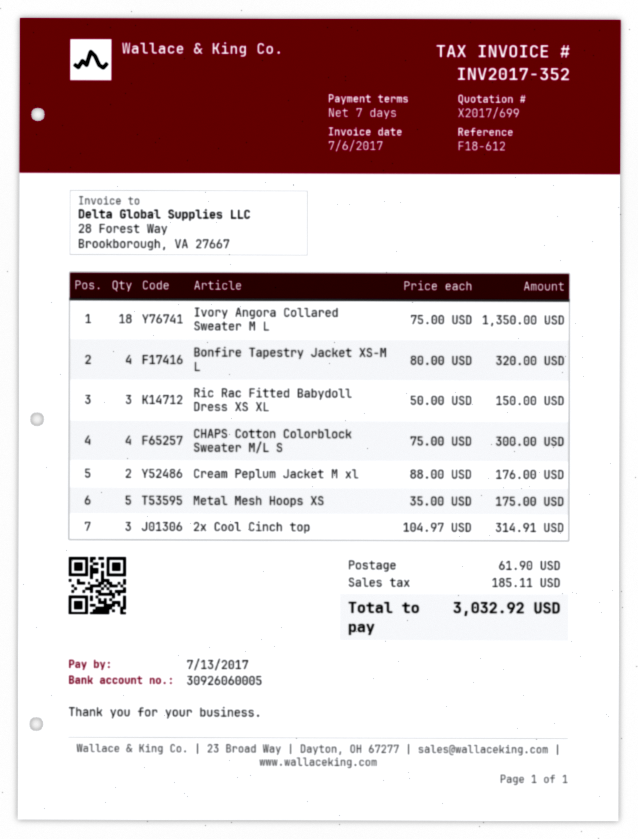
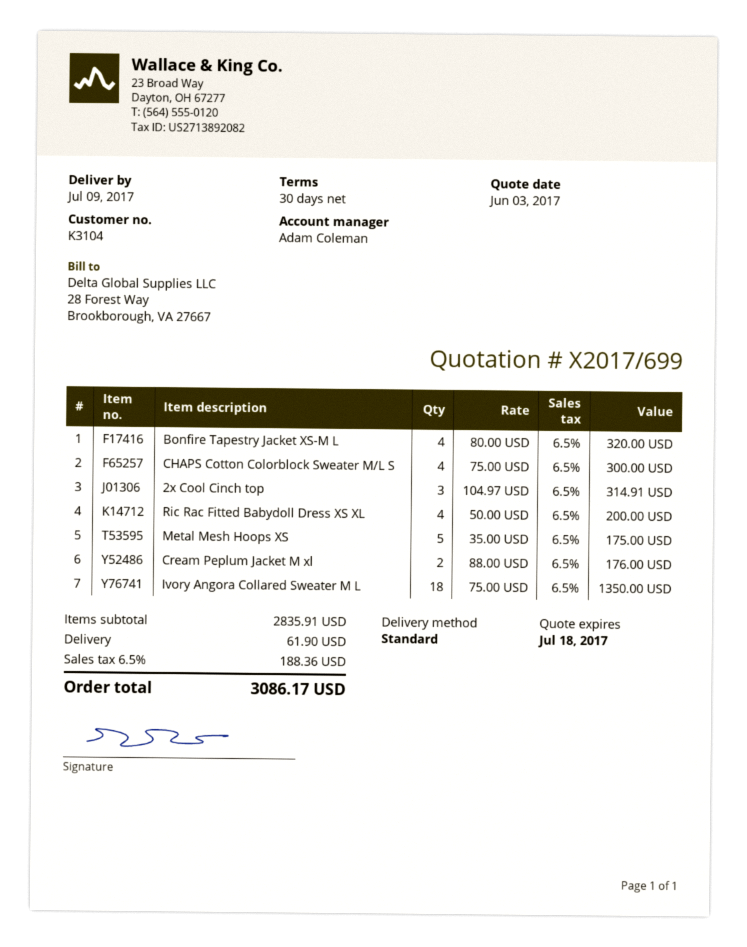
payment terms: 7 days -> 30 days
Ric Rac Fitted Babydoll Dress XS XL: 3 x 50.00 = 150.00 -> 4 x 50.00 = 200.00
tax: 185.11 -> 188.36
total: 3032.92 -> 3086.17

